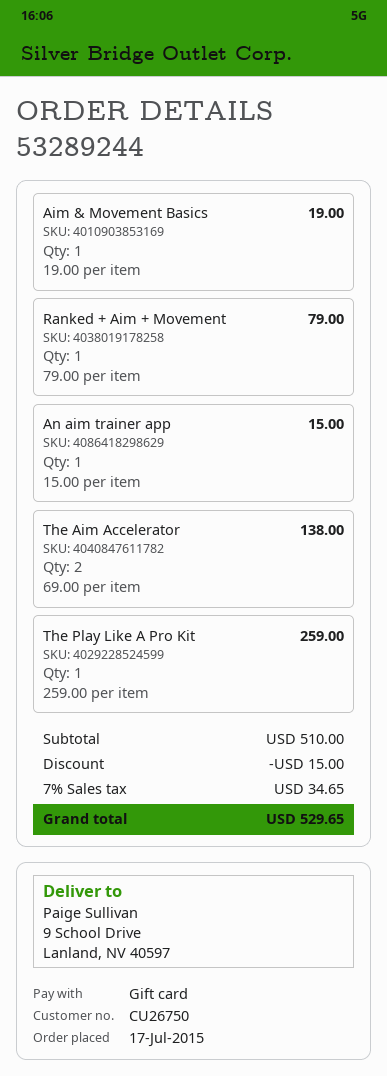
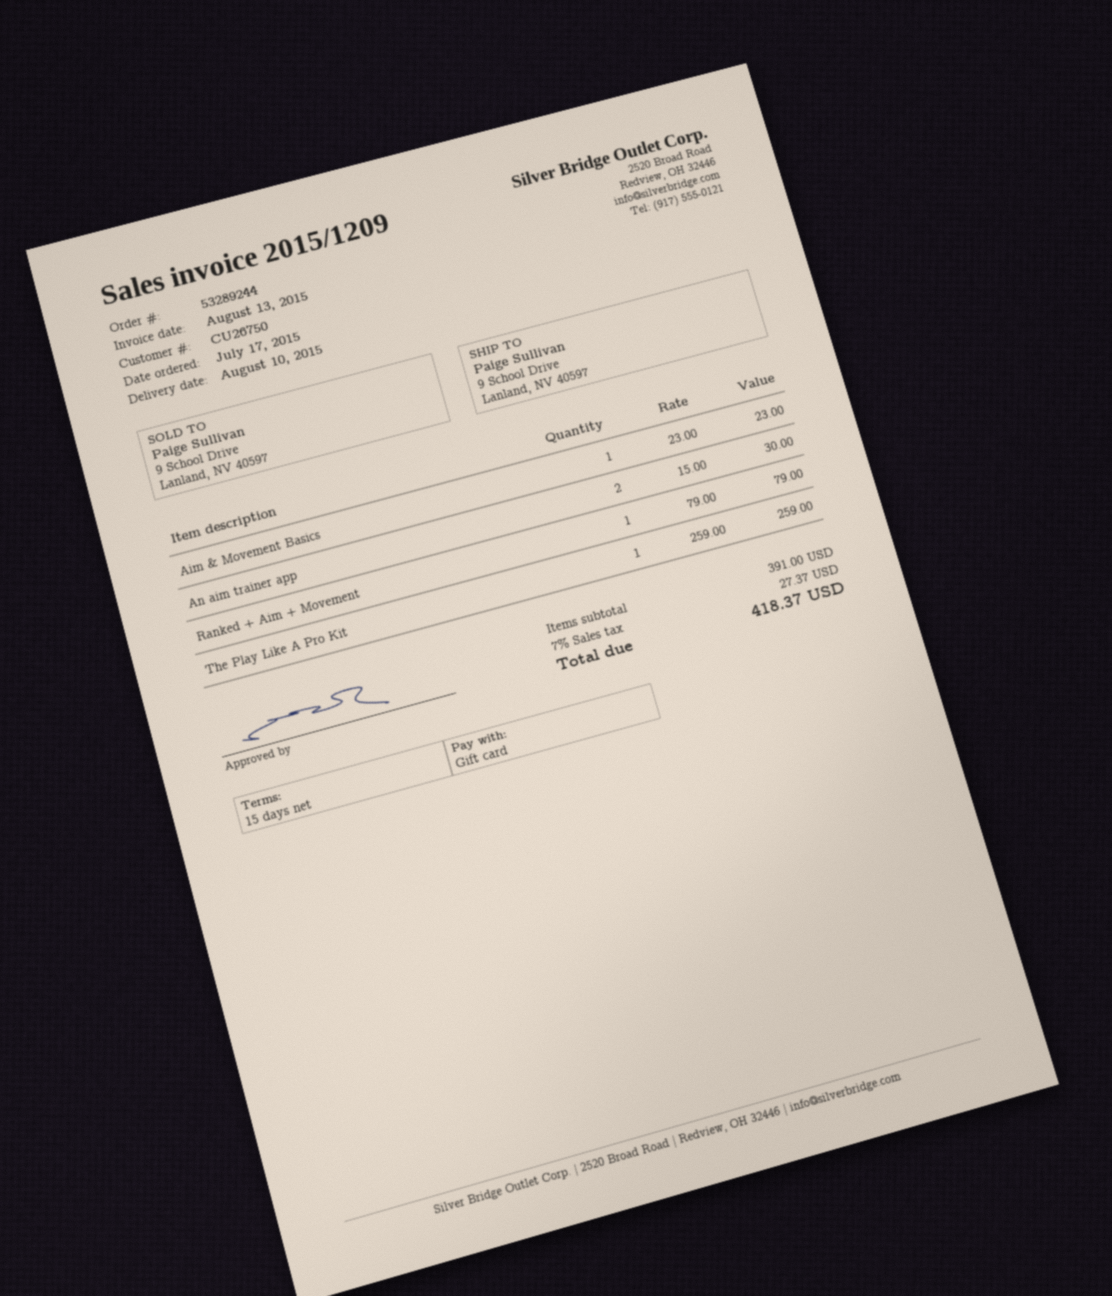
Aim & Movement Basics: 1 x 19.00 = 19.00 -> 1 x 23.00 = 23.00
An aim trainer app: 1 x 15.00 = 15.00 -> 2 x 15.00 = 30.00
The Aim Accelerator: 2 x 69.00 = 138.00 -> none
subtotal: 510.00 -> 391.00
discount: 15.00 -> none
tax: 7% = 34.65 -> 7% = 27.37
total: 529.65 -> 418.37

